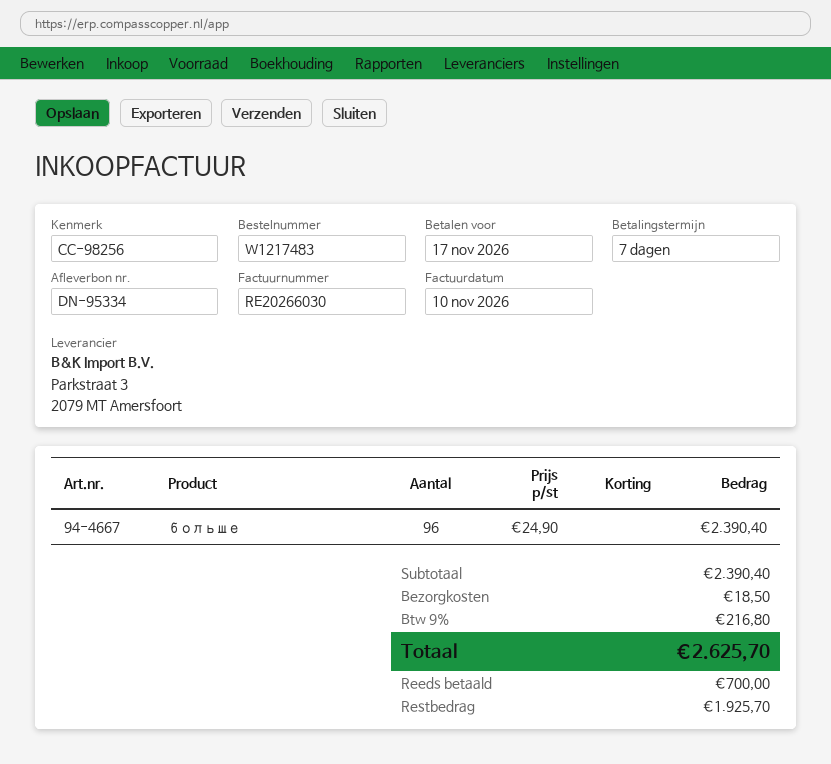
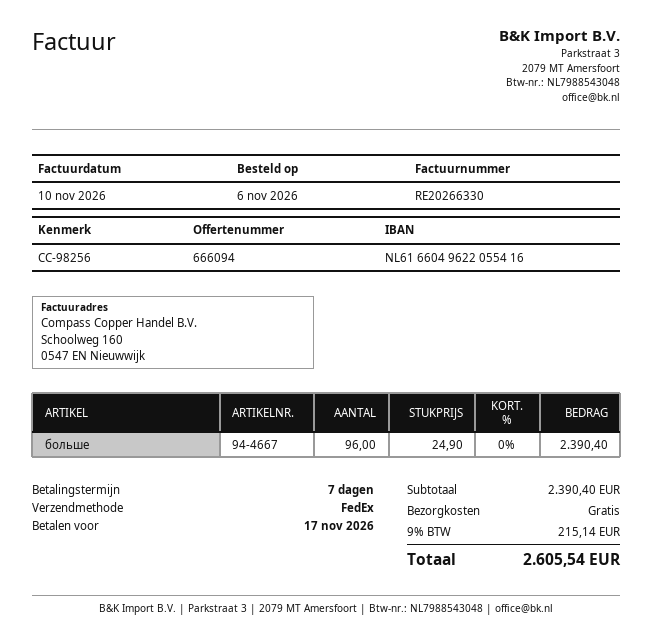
invoice number: RE20266030 -> RE20266330
shipping: 18.50 -> 0.00
tax: 9% = 216.80 -> 9% = 215.14
total: 2625.70 -> 2605.54

